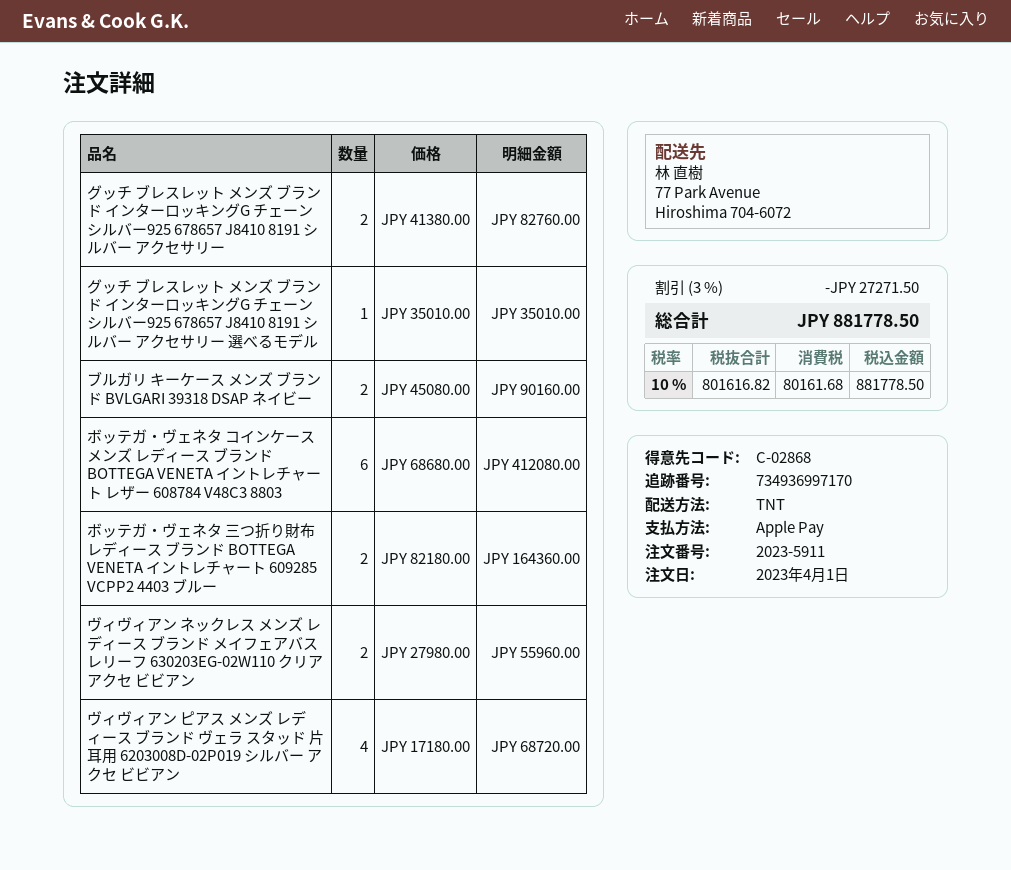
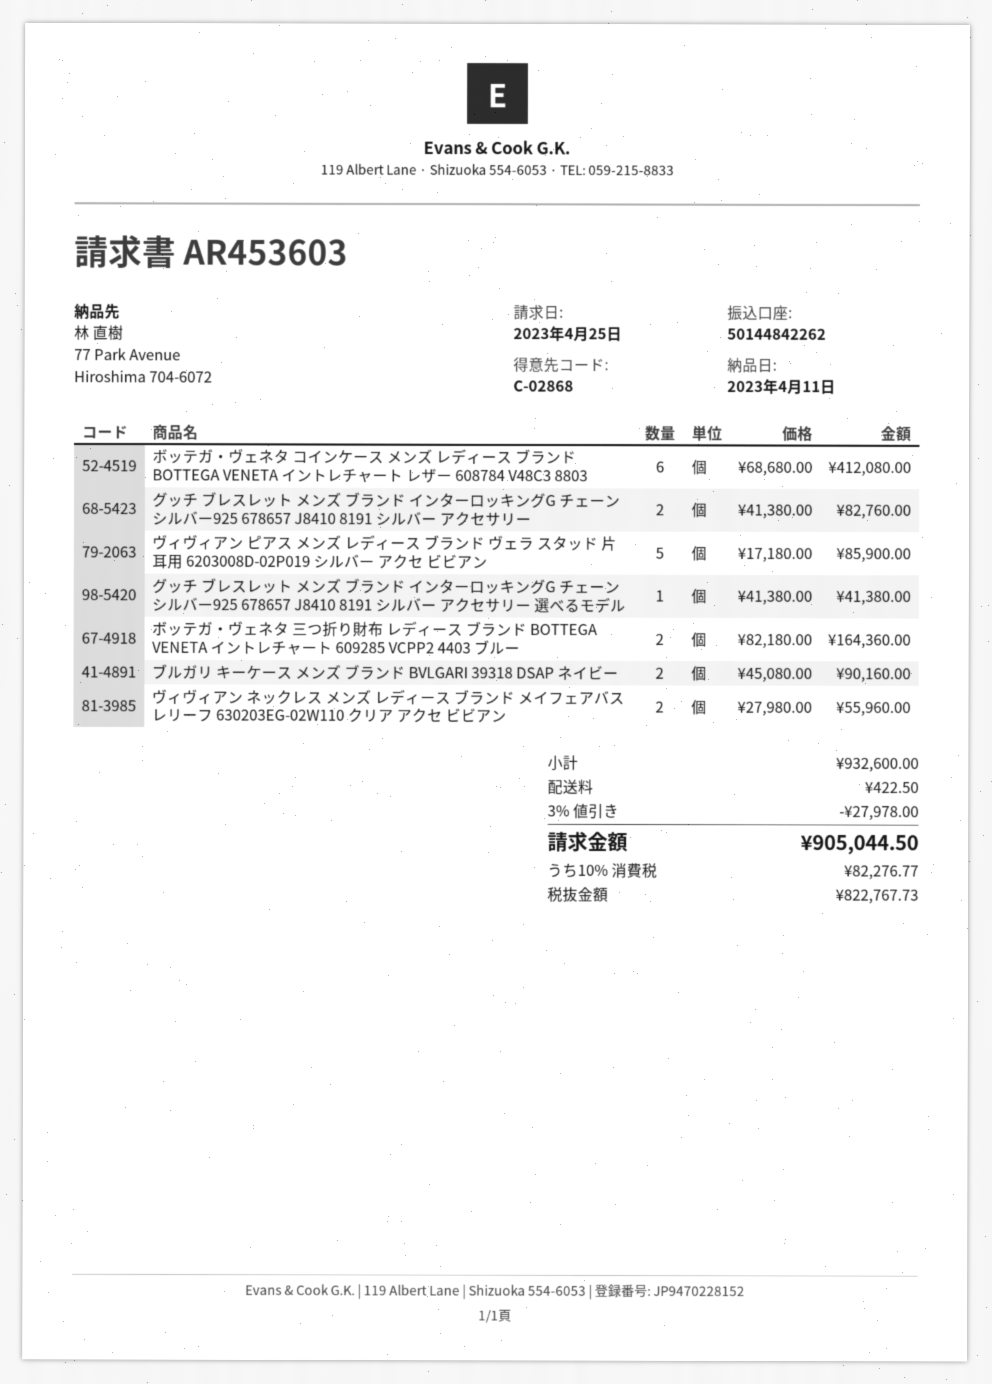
グッチ ブレスレット メンズ ブランド インターロッキングG チェーン シルバー925 678657 J8410 8191 シルバー アクセサリー 選べるモデル: 1 x 35010.00 = 35010.00 -> 1 x 41380.00 = 41380.00
ヴィヴィアン ピアス メンズ レディース ブランド ヴェラ スタッド 片耳用 6203008D-02P019 シルバー アクセ ビビアン: 4 x 17180.00 = 68720.00 -> 5 x 17180.00 = 85900.00
discount: 3% = 27271.50 -> 3% = 27978.00
shipping: none -> 422.50
net: 801616.82 -> 822767.73
tax: 10% = 80161.68 -> 10% = 82276.77
total: 881778.50 -> 905044.50

